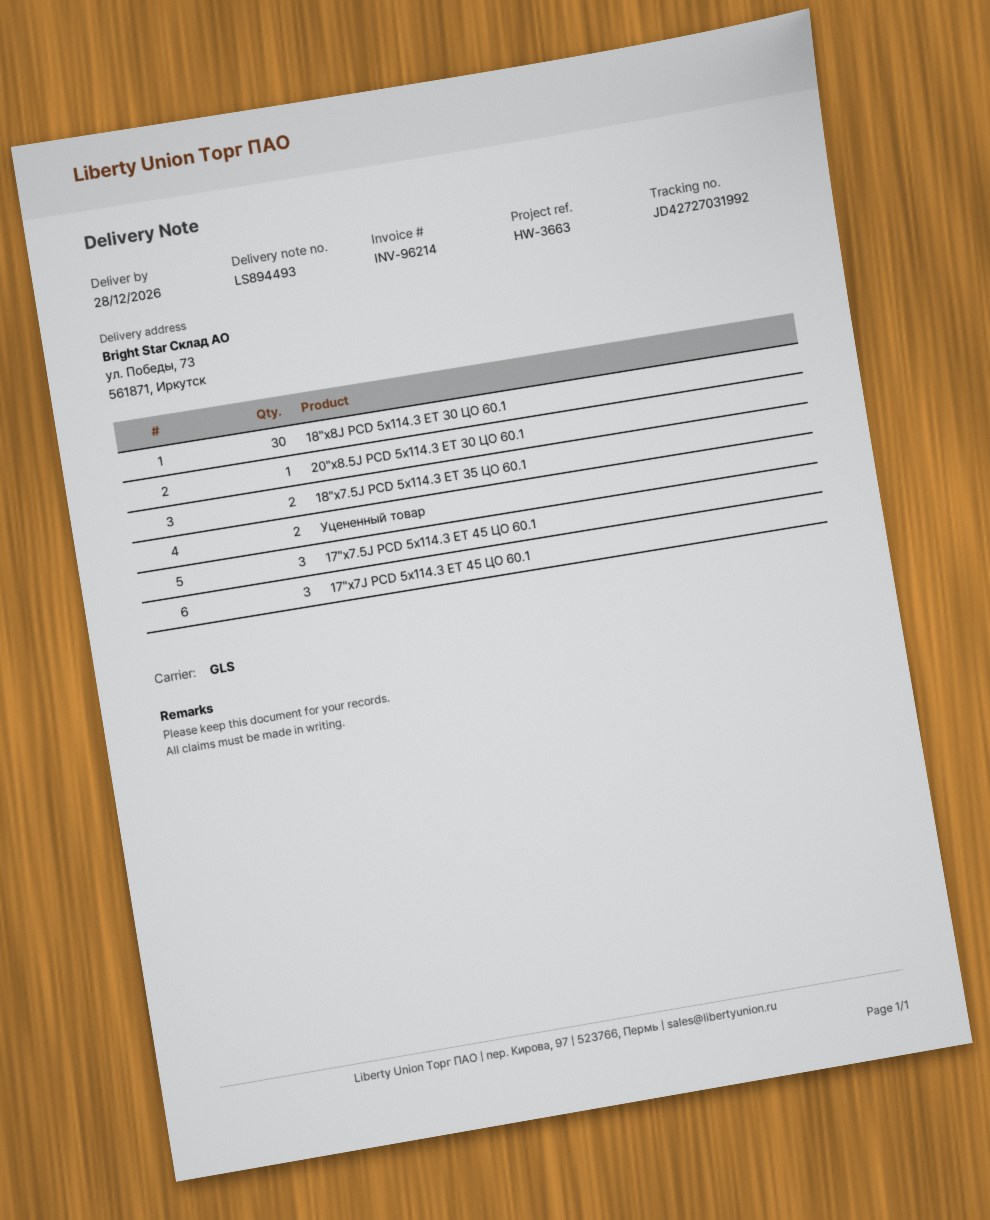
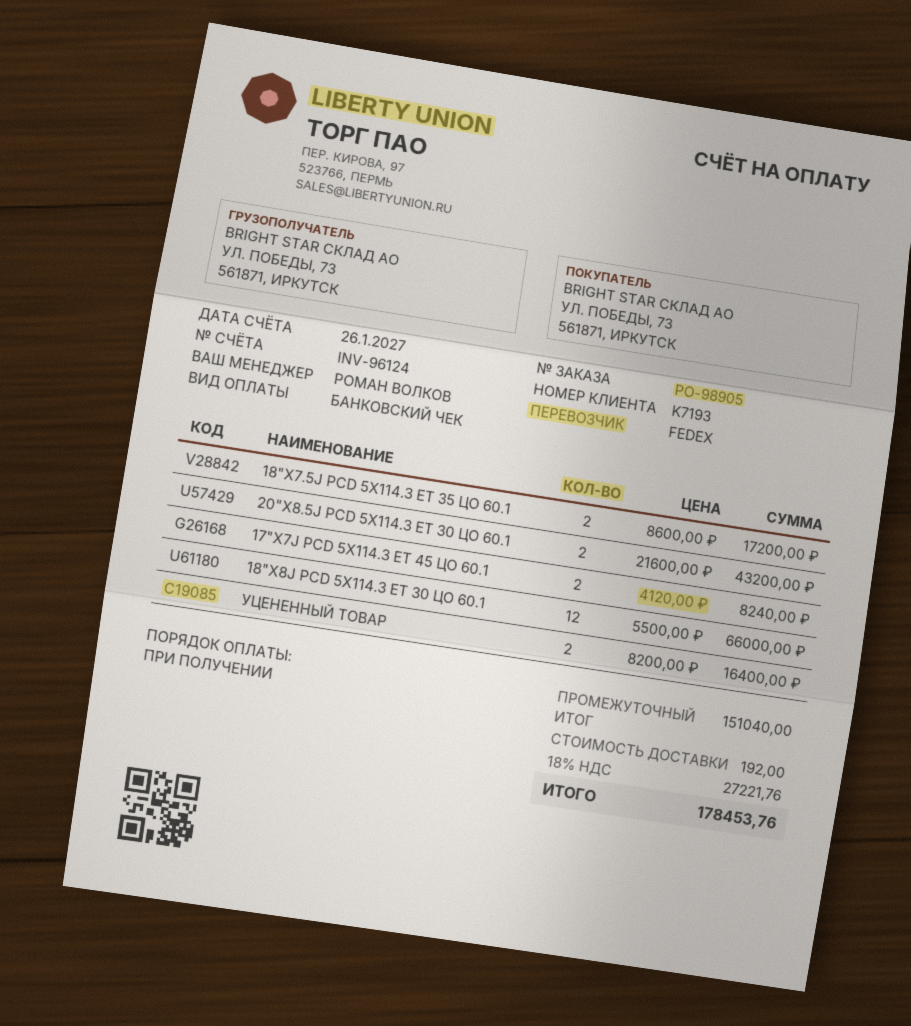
invoice number: INV-96214 -> INV-96124
shipping method: GLS -> FedEx
18"x8J PCD 5x114.3 ЕТ 30 ЦО 60.1: 30 -> 12
20"x8.5J PCD 5x114.3 ЕТ 30 ЦО 60.1: 1 -> 2
17"x7.5J PCD 5x114.3 ЕТ 45 ЦО 60.1: 3 -> none
17"x7J PCD 5x114.3 ЕТ 45 ЦО 60.1: 3 -> 2

